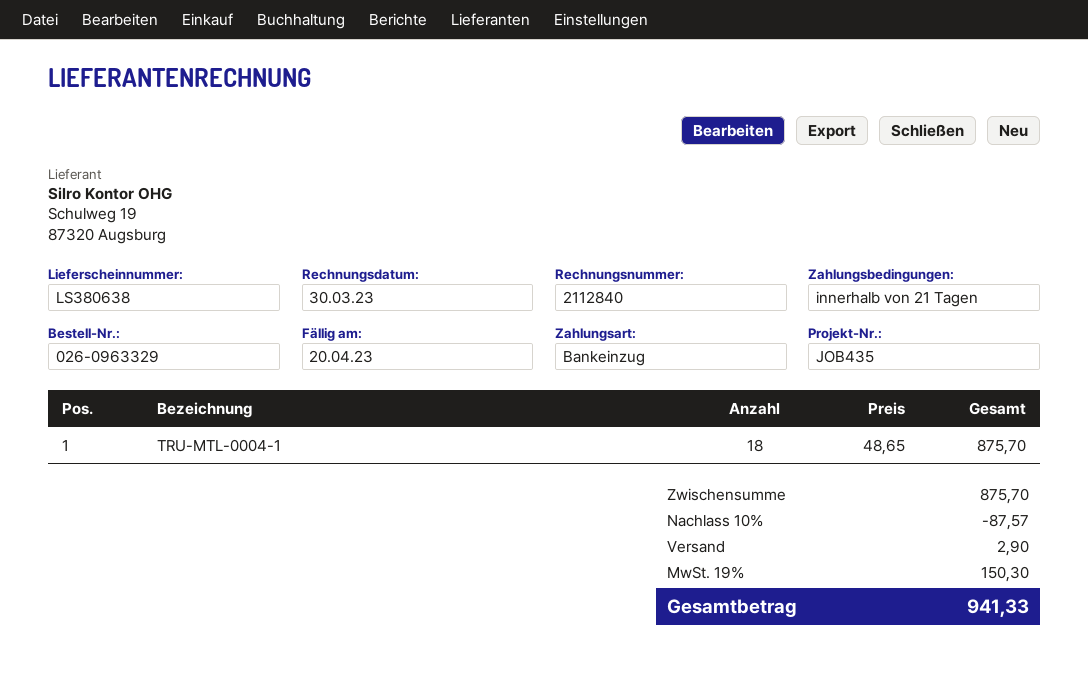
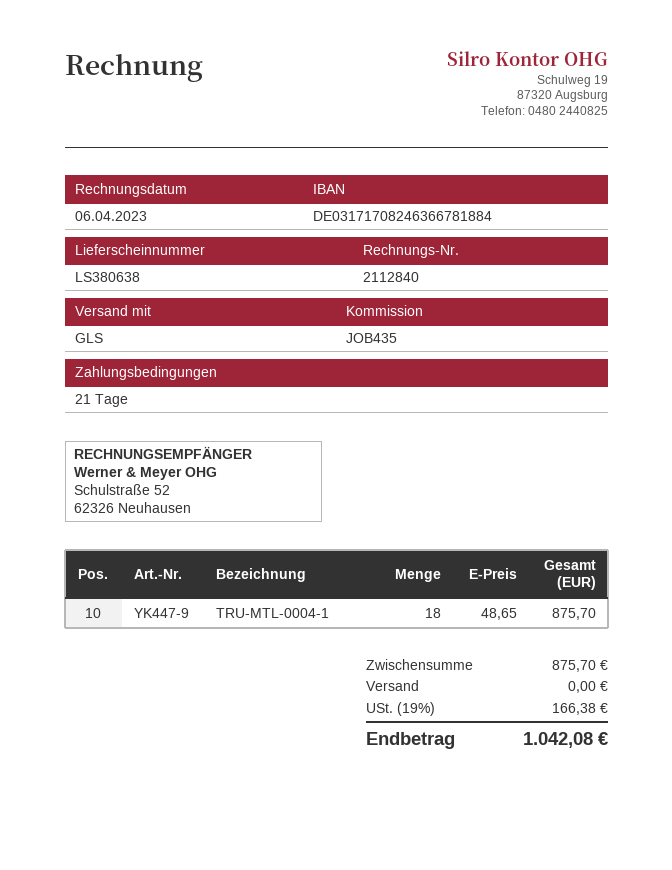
invoice date: 2023-03-30 -> 2023-04-06
discount: 10% = 87.57 -> none
shipping: 2.90 -> 0.00
tax: 19% = 150.30 -> 19% = 166.38
total: 941.33 -> 1042.08

